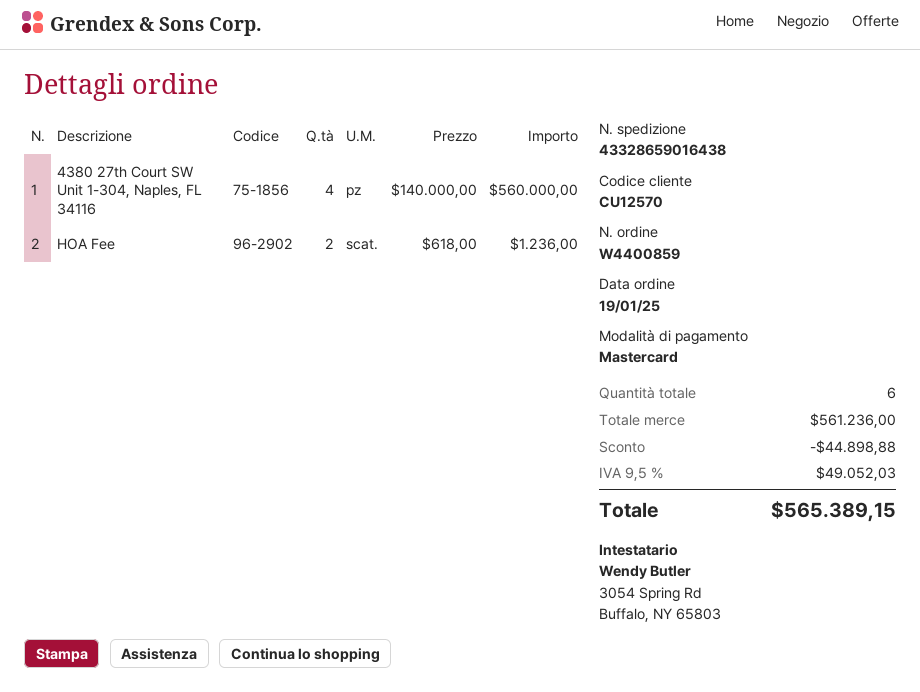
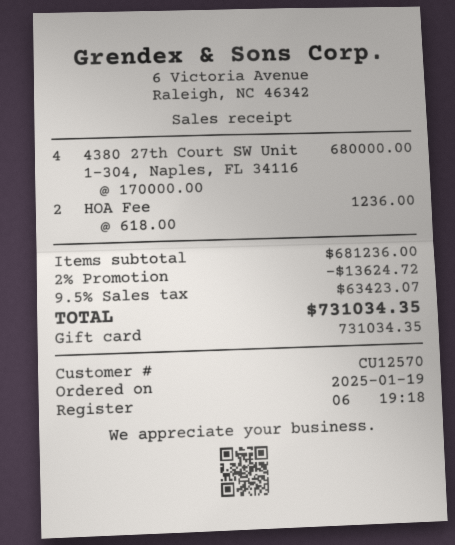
payment method: Mastercard -> gift card
4380 27th Court SW Unit 1-304, Naples, FL 34116: 4 x 140000.00 = 560000.00 -> 4 x 170000.00 = 680000.00
subtotal: 561236.00 -> 681236.00
discount: 44898.88 -> 13624.72
tax: 9.5% = 49052.03 -> 9.5% = 63423.07
total: 565389.15 -> 731034.35

